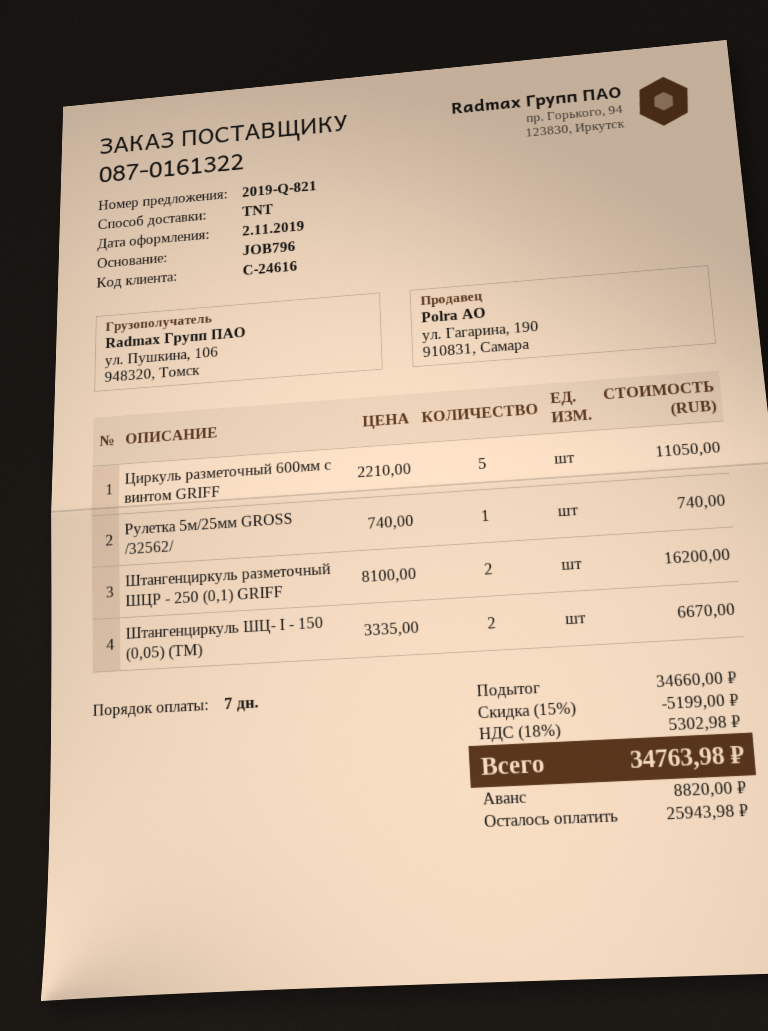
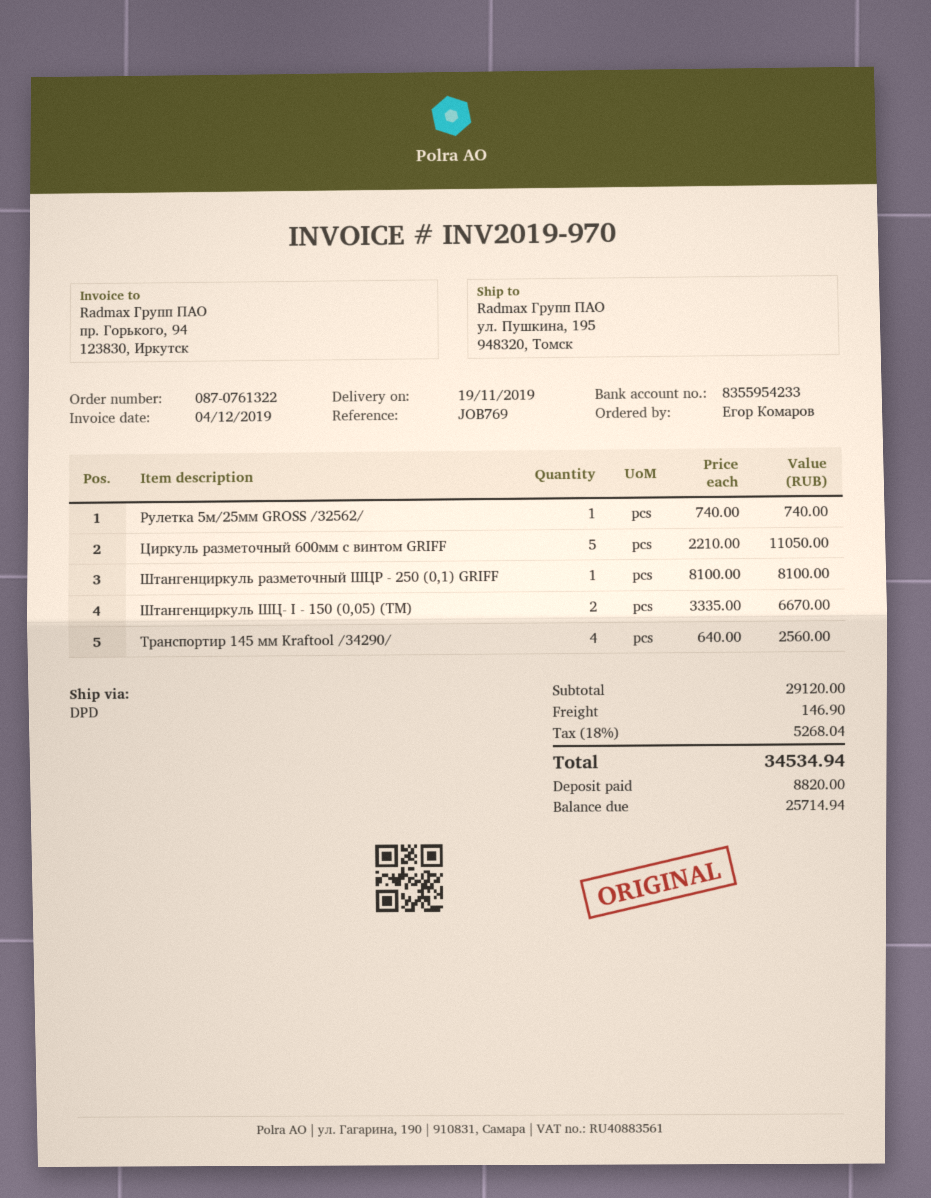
order number: 087-0161322 -> 087-0761322
reference: JOB796 -> JOB769
shipping method: TNT -> DPD
ship to: ул. Пушкина, 106, 948320, Томск -> ул. Пушкина, 195, 948320, Томск
Штангенциркуль разметочный ШЦР - 250 (0,1) GRIFF: 2 x 8100.00 = 16200.00 -> 1 x 8100.00 = 8100.00
Транспортир 145 мм Kraftool /34290/: none -> 4 x 640.00 = 2560.00
subtotal: 34660.00 -> 29120.00
discount: 15% = 5199.00 -> none
shipping: none -> 146.90
tax: 18% = 5302.98 -> 18% = 5268.04
total: 34763.98 -> 34534.94
balance: 25943.98 -> 25714.94

